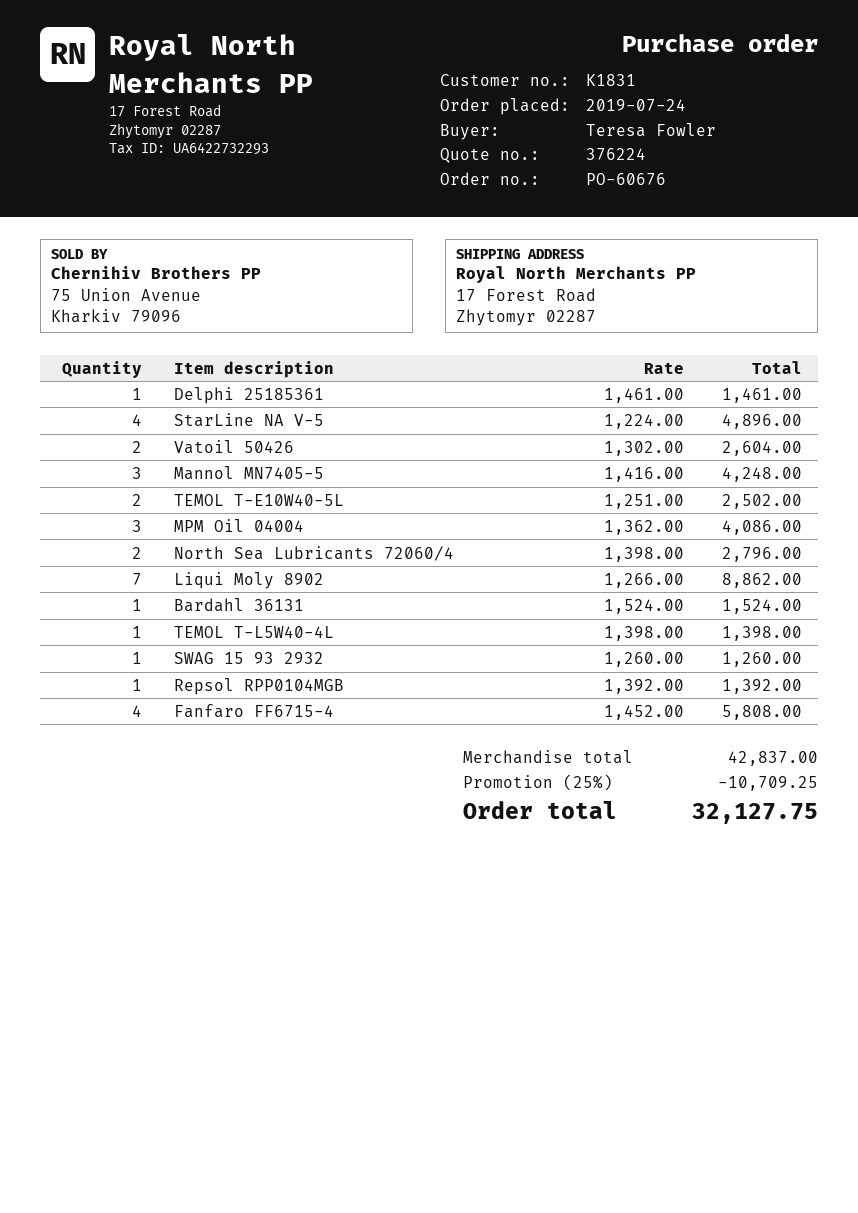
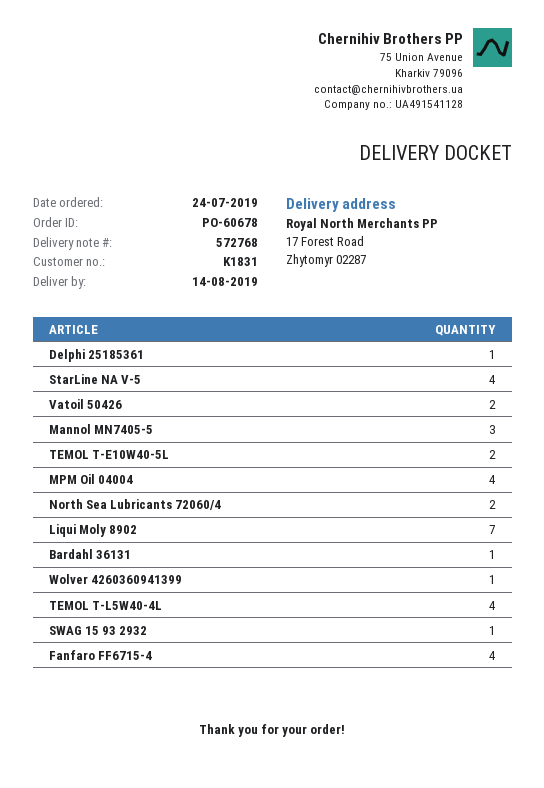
order number: PO-60676 -> PO-60678
MPM Oil 04004: 3 -> 4
TEMOL T-L5W40-4L: 1 -> 4
Repsol RPP0104MGB: 1 -> none
Wolver 4260360941399: none -> 1

